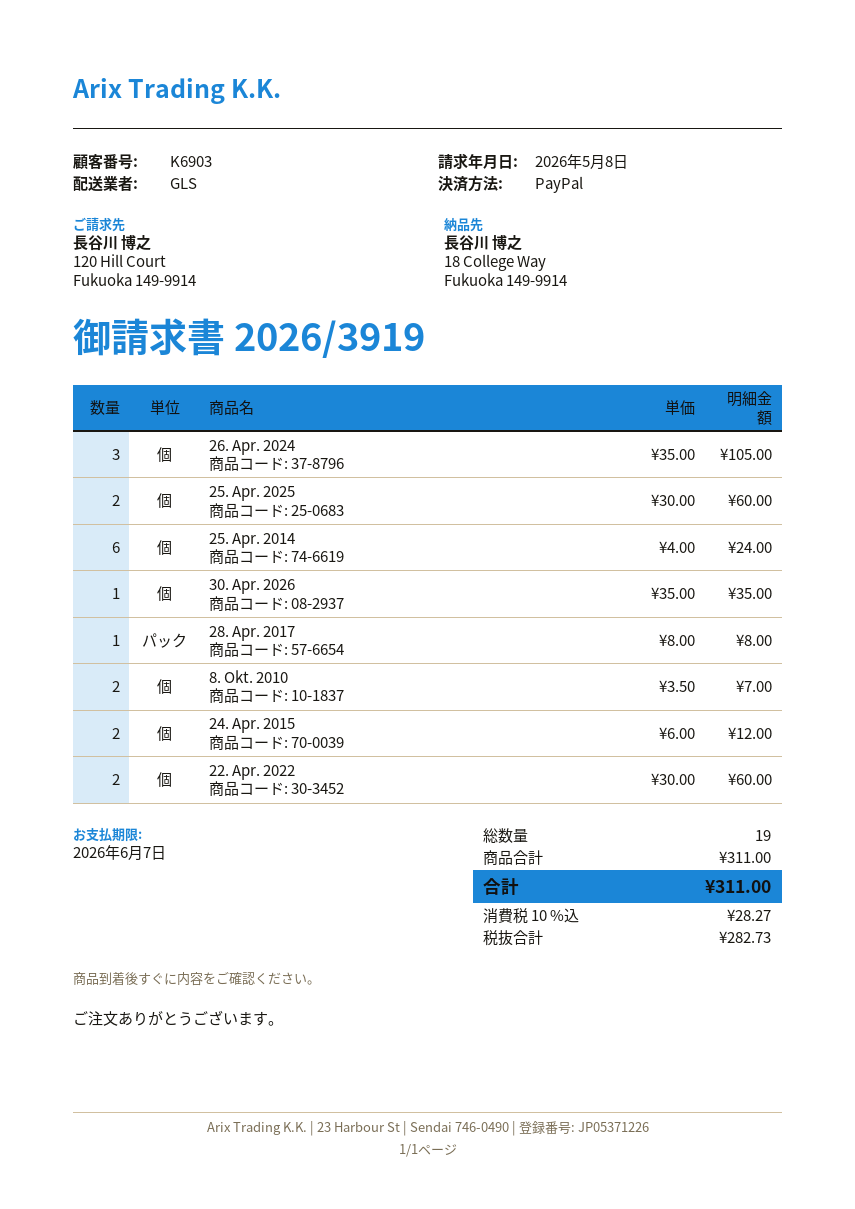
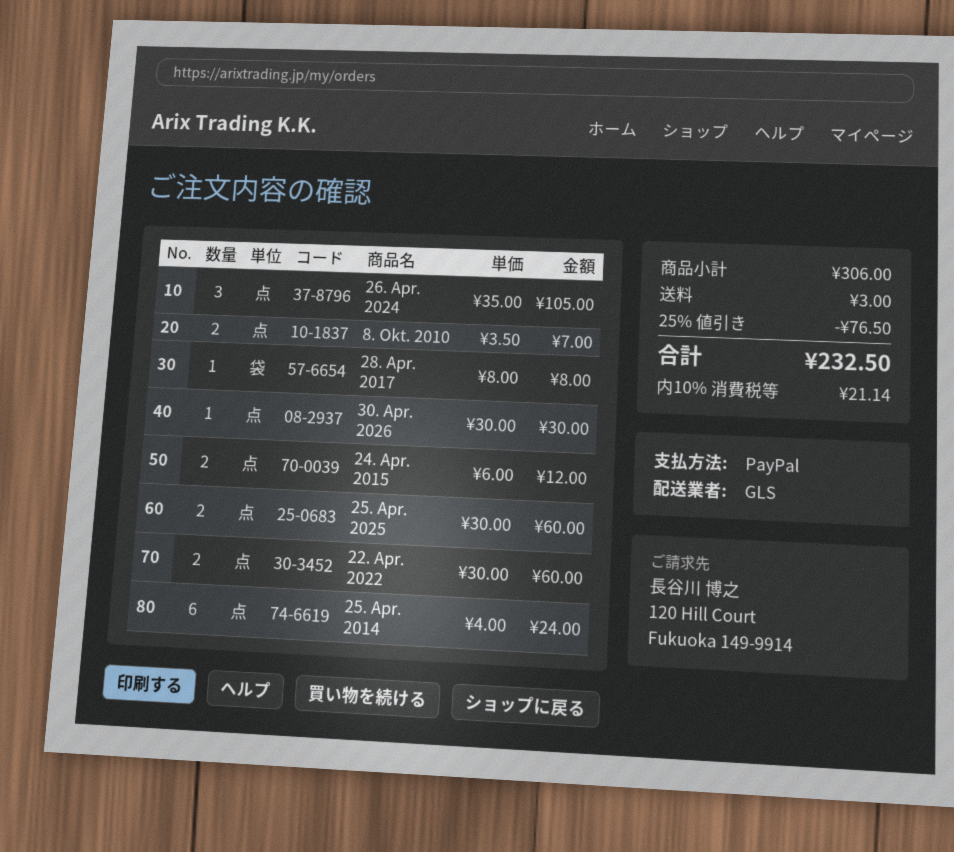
30. Apr. 2026: 1 x 35.00 = 35.00 -> 1 x 30.00 = 30.00
subtotal: 311.00 -> 306.00
discount: none -> 25% = 76.50
shipping: none -> 3.00
tax: 10% = 28.27 -> 10% = 21.14
total: 311.00 -> 232.50

